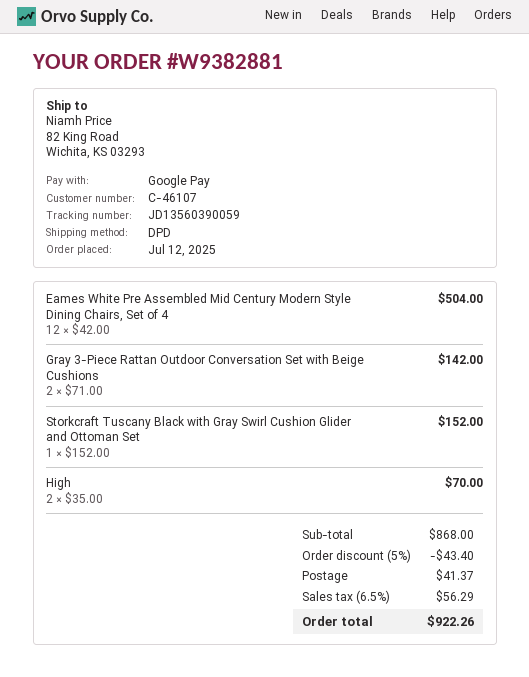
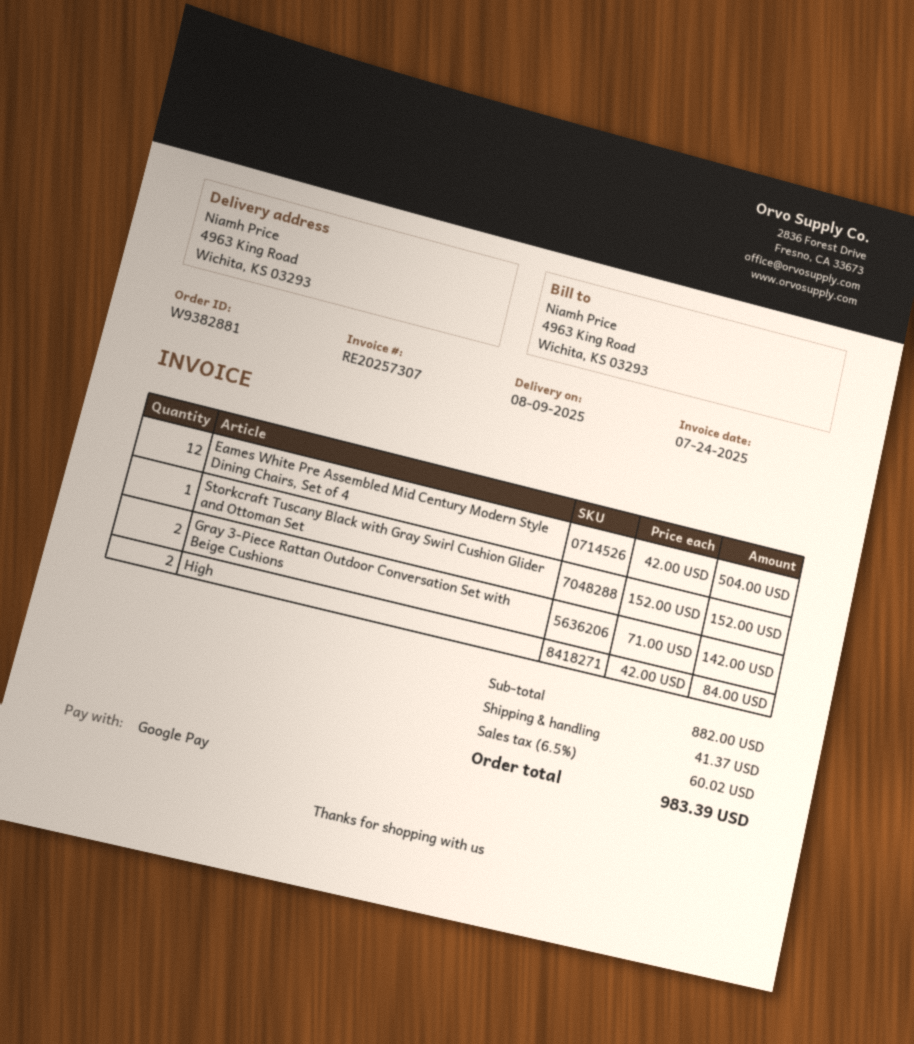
ship to: 82 King Road, Wichita, KS 03293 -> 4963 King Road, Wichita, KS 03293
High: 2 x 35.00 = 70.00 -> 2 x 42.00 = 84.00
subtotal: 868.00 -> 882.00
discount: 5% = 43.40 -> none
tax: 6.5% = 56.29 -> 6.5% = 60.02
total: 922.26 -> 983.39

